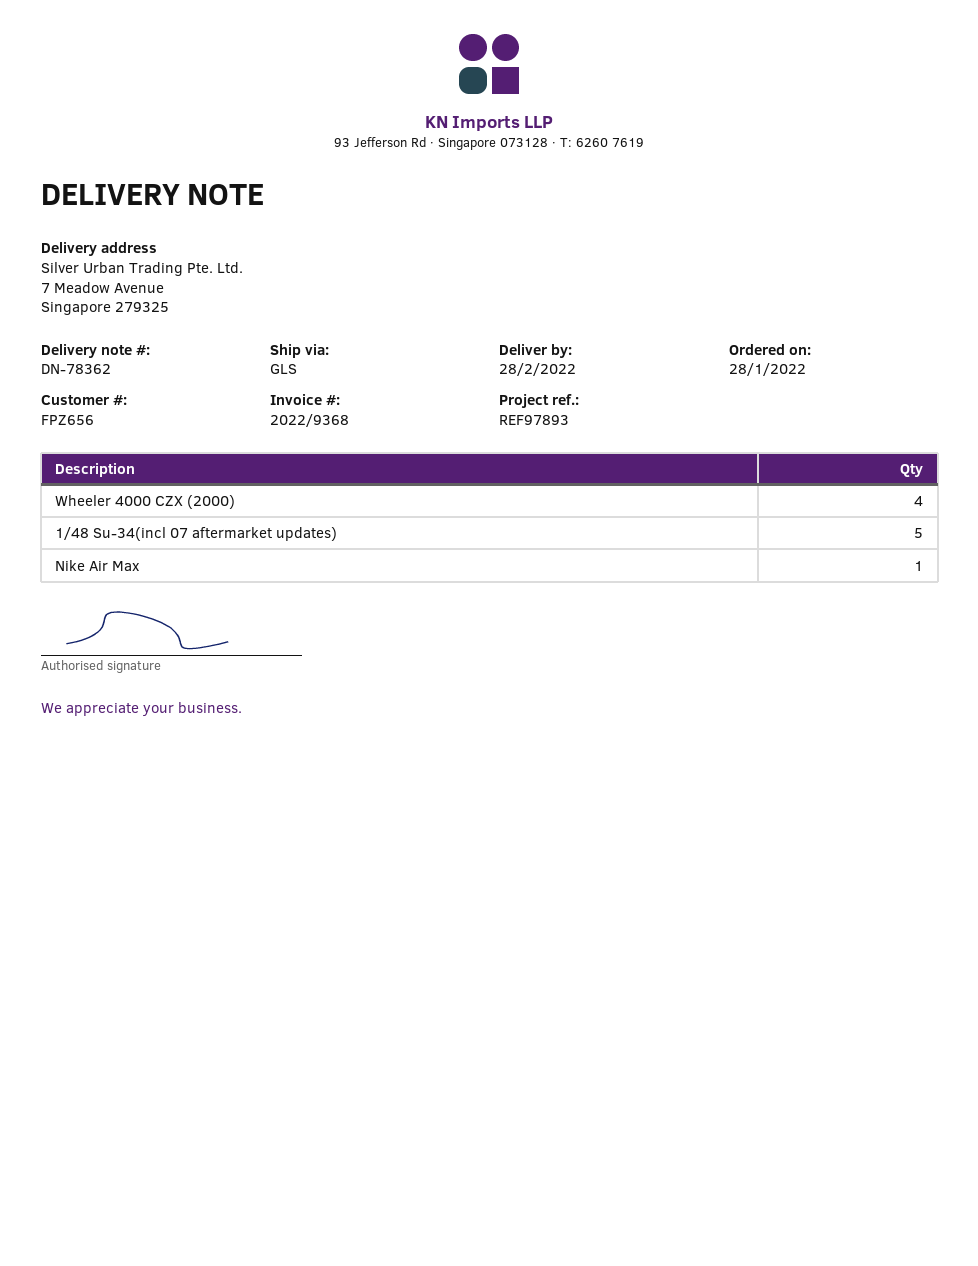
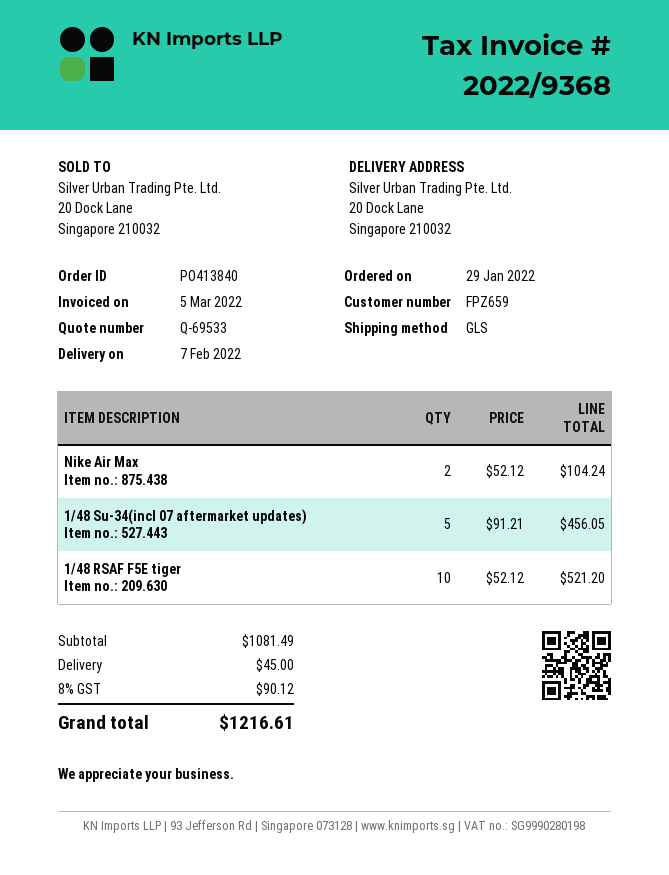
order date: 2022-01-28 -> 2022-01-29
delivery date: 2022-02-28 -> 2022-02-07
customer number: FPZ656 -> FPZ659
ship to: 7 Meadow Avenue, Singapore 279325 -> 20 Dock Lane, Singapore 210032
Wheeler 4000 CZX (2000): 4 -> none
Nike Air Max: 1 -> 2
1/48 RSAF F5E tiger: none -> 10

